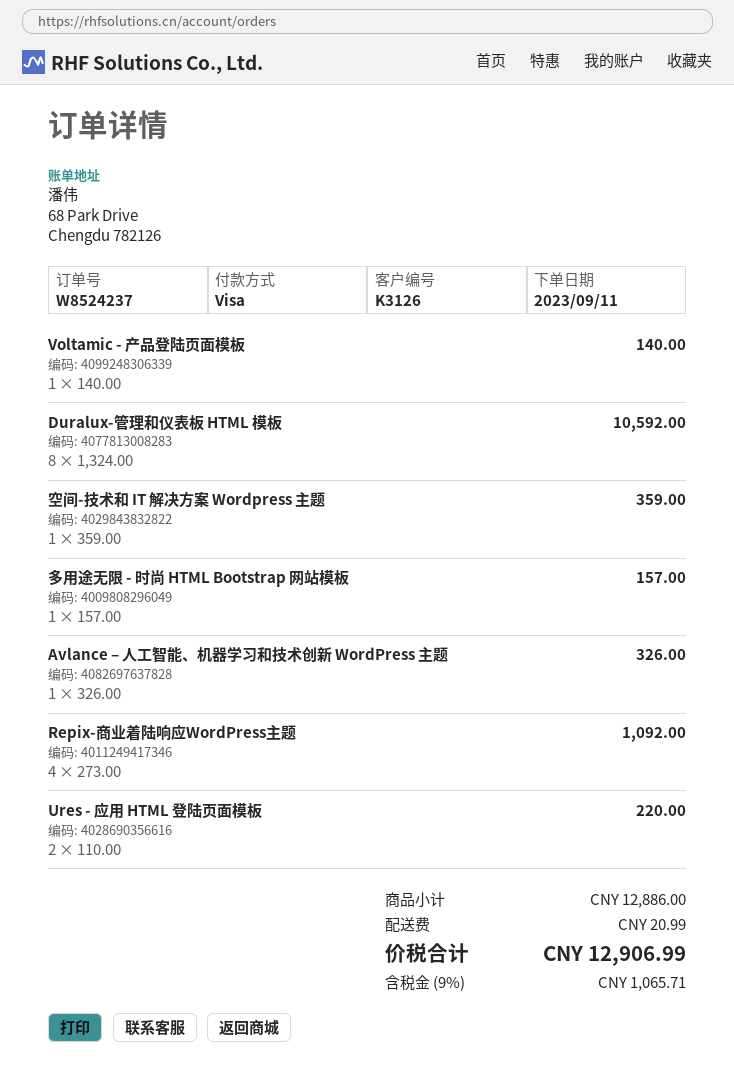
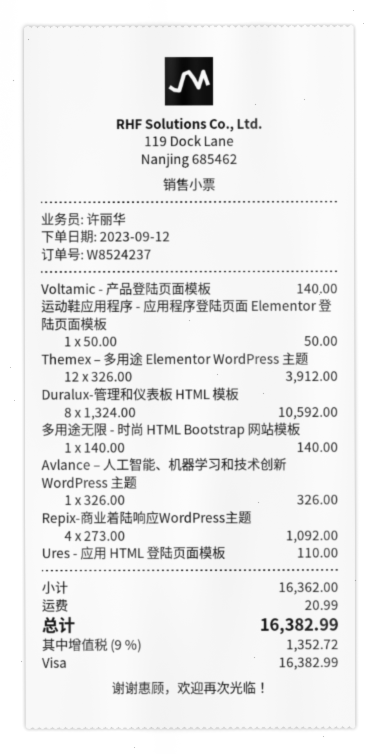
order date: 2023-09-11 -> 2023-09-12
空间-技术和 IT 解决方案 Wordpress 主题: 1 x 359.00 = 359.00 -> none
多用途无限 - 时尚 HTML Bootstrap 网站模板: 1 x 157.00 = 157.00 -> 1 x 140.00 = 140.00
Ures - 应用 HTML 登陆页面模板: 2 x 110.00 = 220.00 -> 1 x 110.00 = 110.00
运动鞋应用程序 - 应用程序登陆页面 Elementor 登陆页面模板: none -> 1 x 50.00 = 50.00
Themex – 多用途 Elementor WordPress 主题: none -> 12 x 326.00 = 3912.00
subtotal: 12886.00 -> 16362.00
tax: 9% = 1065.71 -> 9% = 1352.72
total: 12906.99 -> 16382.99

